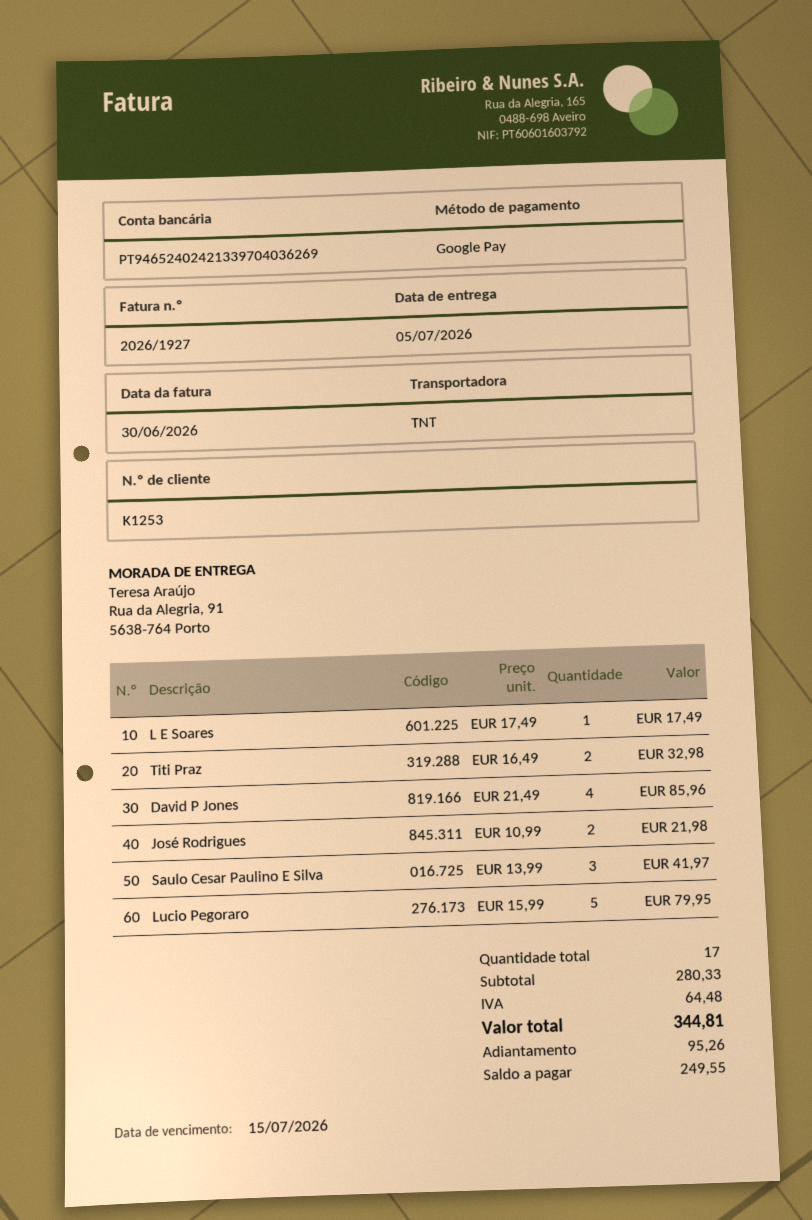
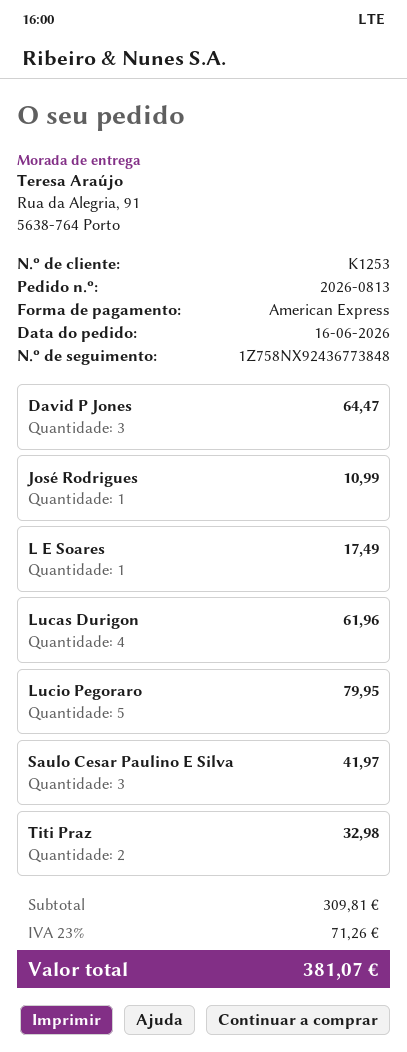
payment method: Google Pay -> American Express
David P Jones: 4 for 85.96 -> 3 for 64.47
José Rodrigues: 2 for 21.98 -> 1 for 10.99
Lucas Durigon: none -> 4 for 61.96
subtotal: 280.33 -> 309.81
tax: 64.48 -> 71.26
total: 344.81 -> 381.07

